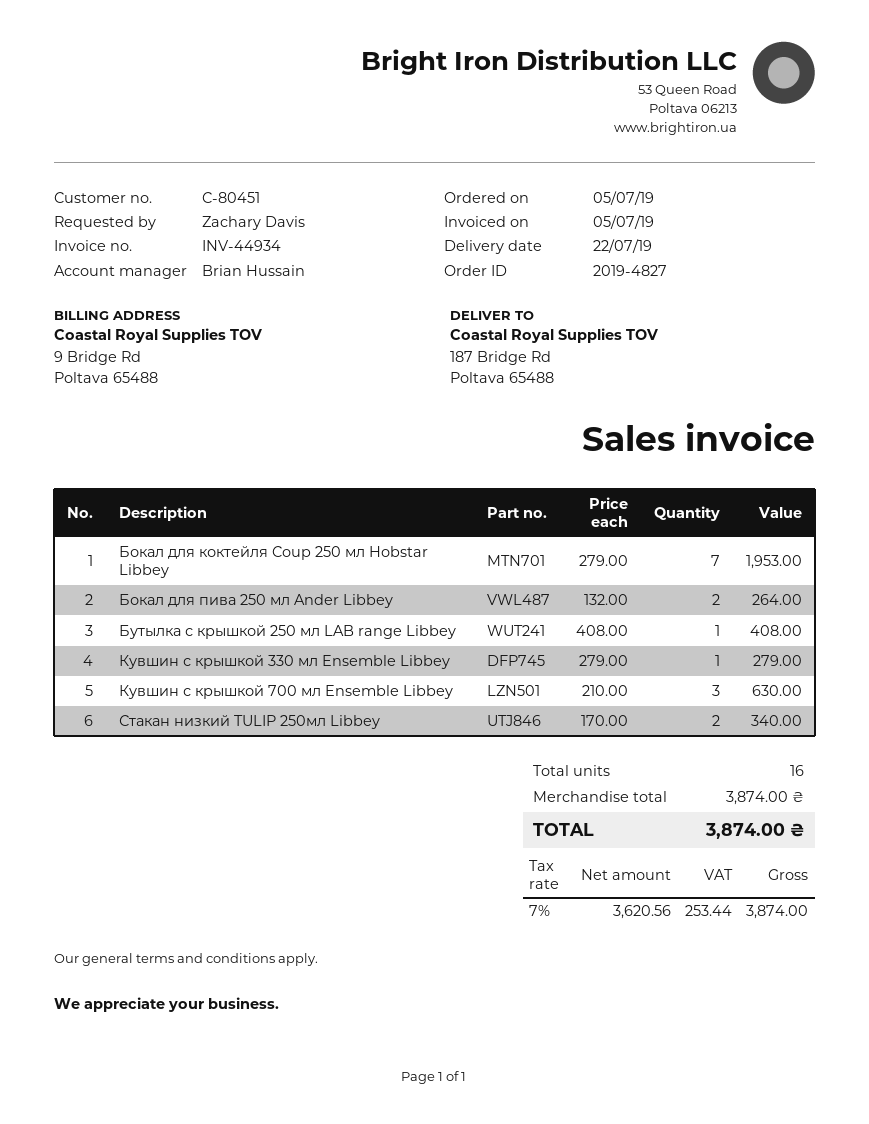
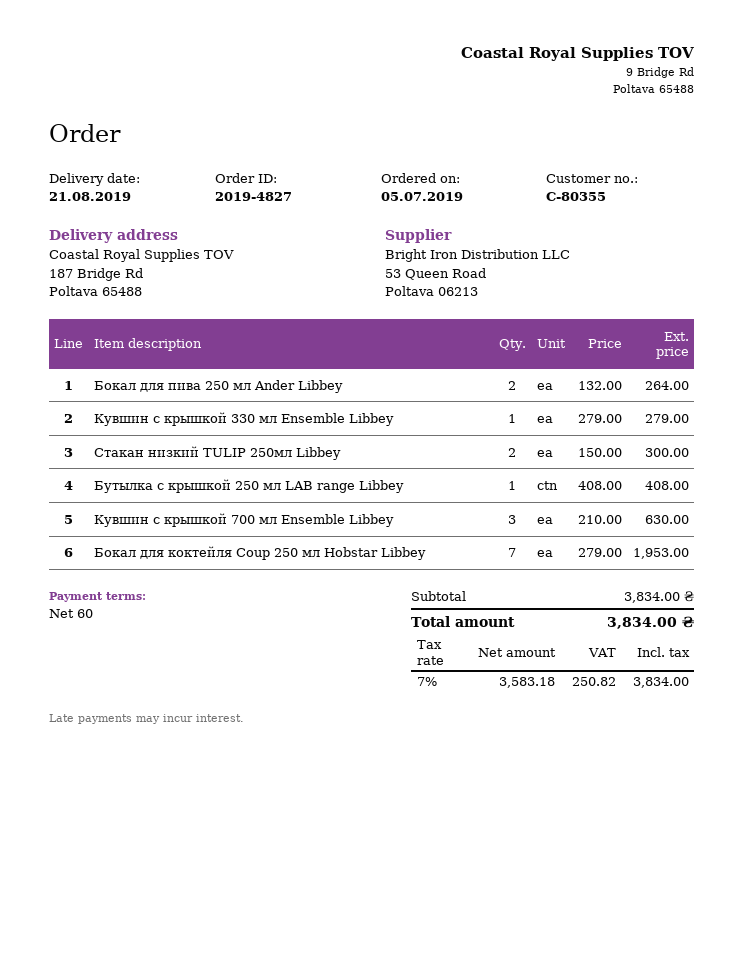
delivery date: 2019-07-22 -> 2019-08-21
customer number: C-80451 -> C-80355
Стакан низкий TULIP 250мл Libbey: 2 x 170.00 = 340.00 -> 2 x 150.00 = 300.00
subtotal: 3874.00 -> 3834.00
net: 3620.56 -> 3583.18
tax: 7% = 253.44 -> 7% = 250.82
total: 3874.00 -> 3834.00

